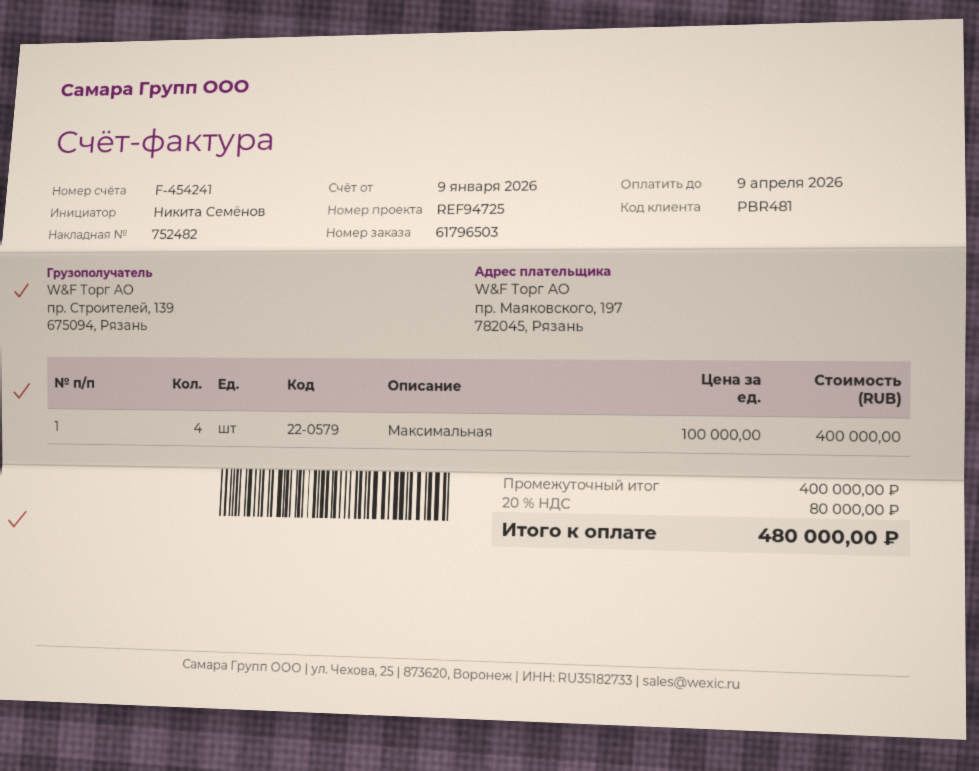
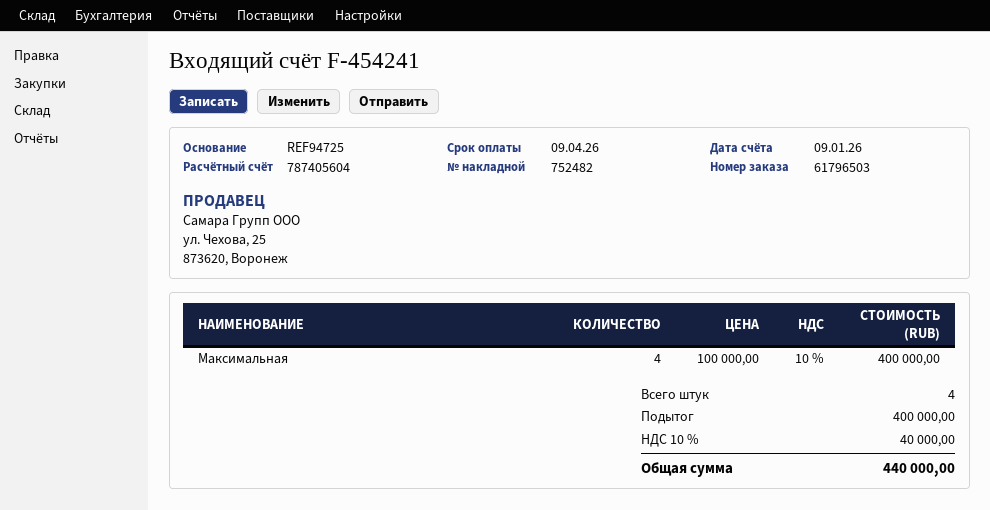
tax: 20% = 80000.00 -> 10% = 40000.00
total: 480000.00 -> 440000.00

